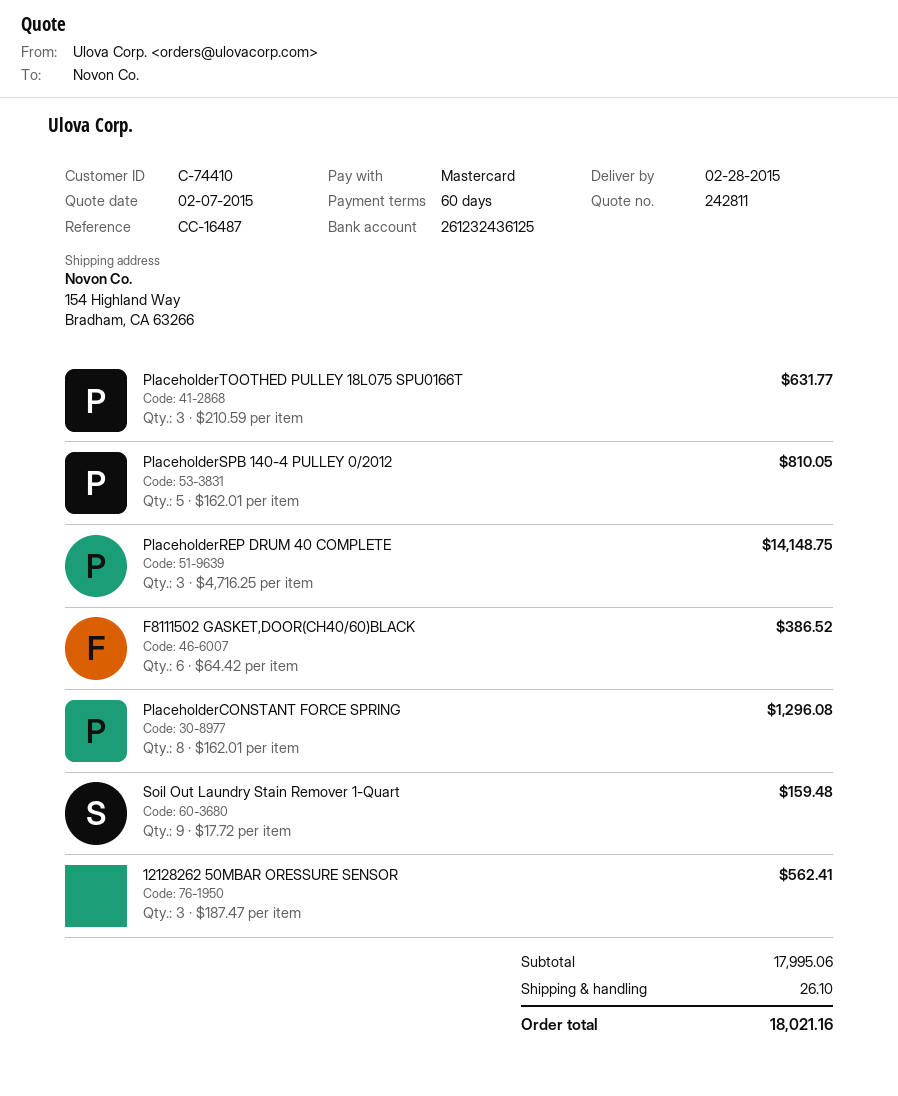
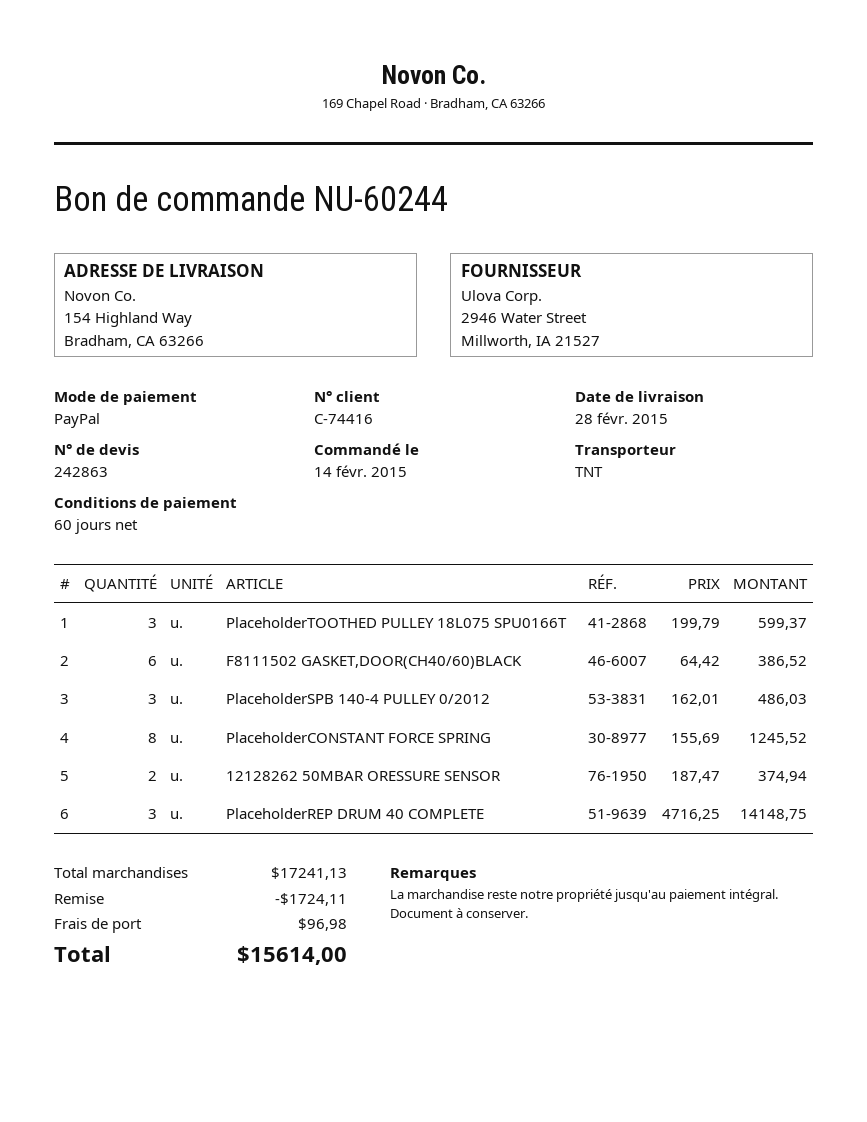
quote number: 242811 -> 242863
customer number: C-74410 -> C-74416
payment method: Mastercard -> PayPal
PlaceholderTOOTHED PULLEY 18L075 SPU0166T: 3 x 210.59 = 631.77 -> 3 x 199.79 = 599.37
PlaceholderSPB 140-4 PULLEY 0/2012: 5 x 162.01 = 810.05 -> 3 x 162.01 = 486.03
PlaceholderCONSTANT FORCE SPRING: 8 x 162.01 = 1296.08 -> 8 x 155.69 = 1245.52
Soil Out Laundry Stain Remover 1-Quart: 9 x 17.72 = 159.48 -> none
12128262 50MBAR ORESSURE SENSOR: 3 x 187.47 = 562.41 -> 2 x 187.47 = 374.94
subtotal: 17995.06 -> 17241.13
discount: none -> 1724.11
shipping: 26.10 -> 96.98
total: 18021.16 -> 15614.00

